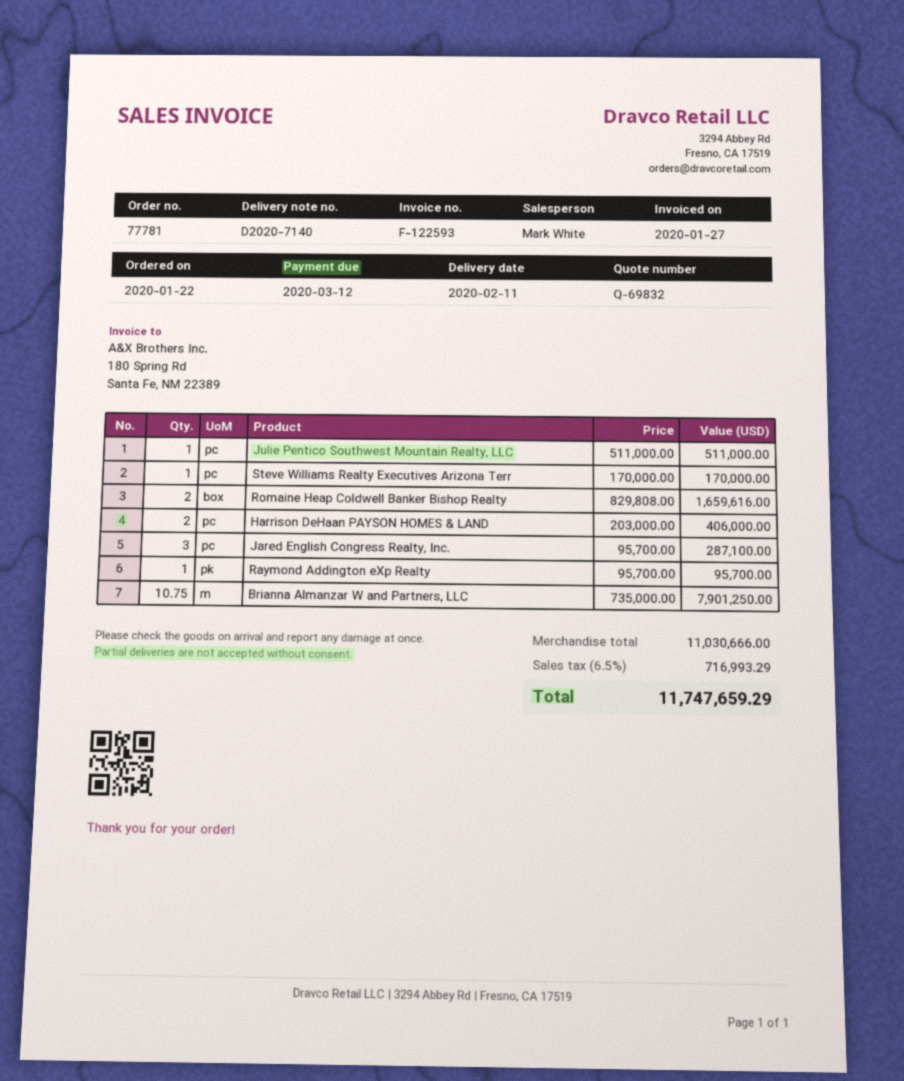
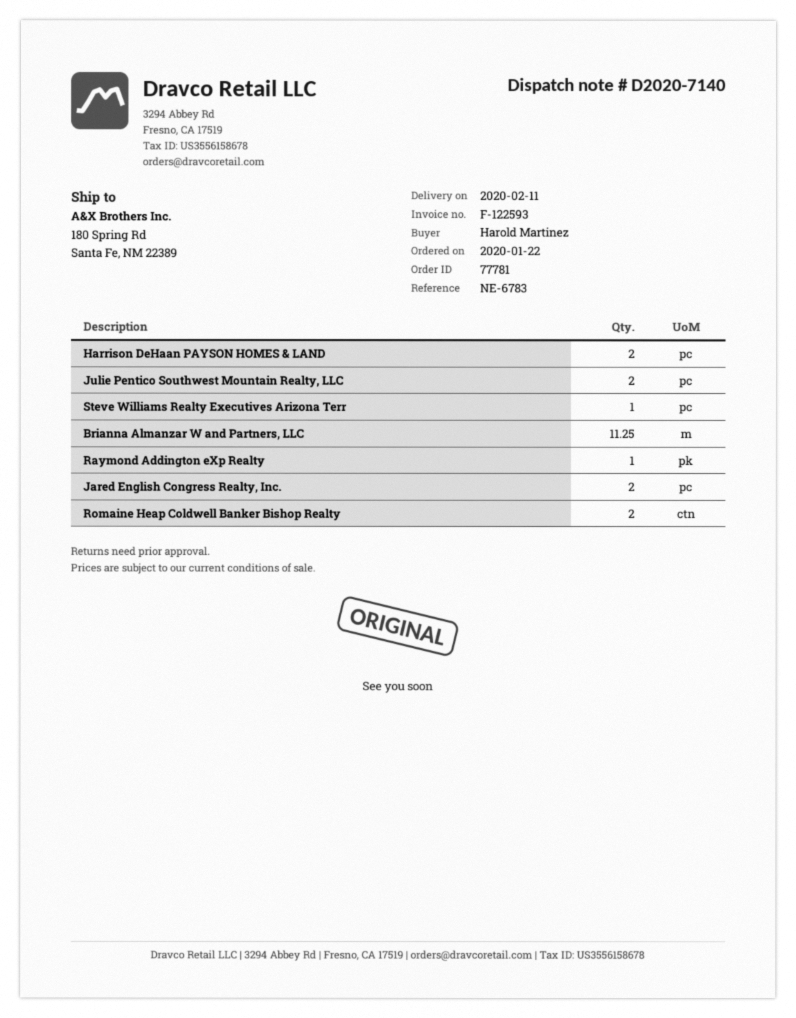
Julie Pentico Southwest Mountain Realty, LLC: 1 -> 2
Jared English Congress Realty, Inc.: 3 -> 2
Brianna Almanzar W and Partners, LLC: 10.75 -> 11.25

